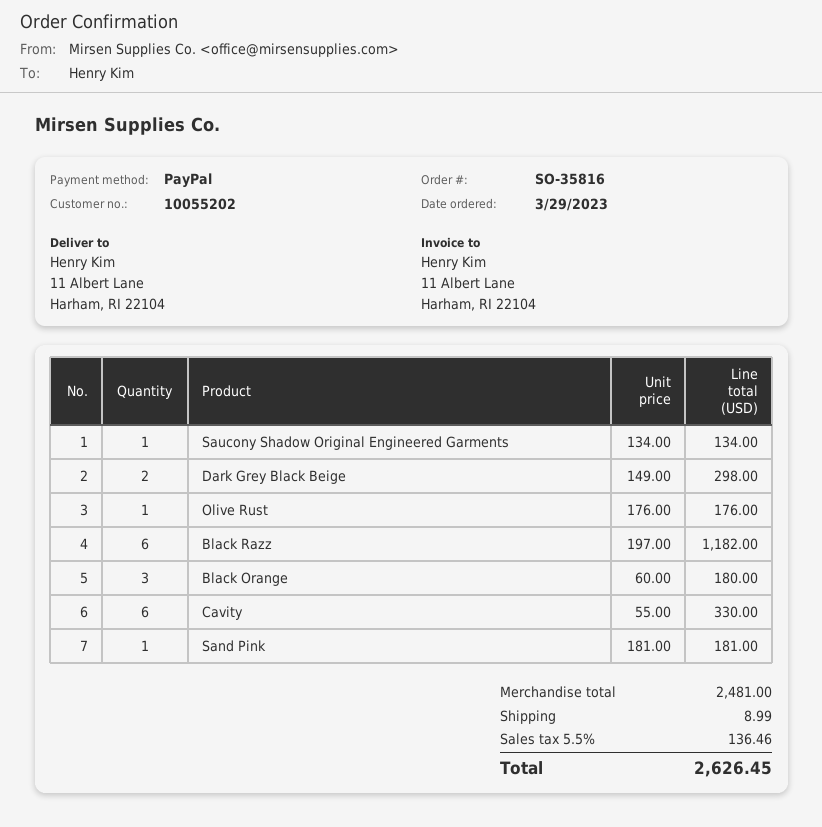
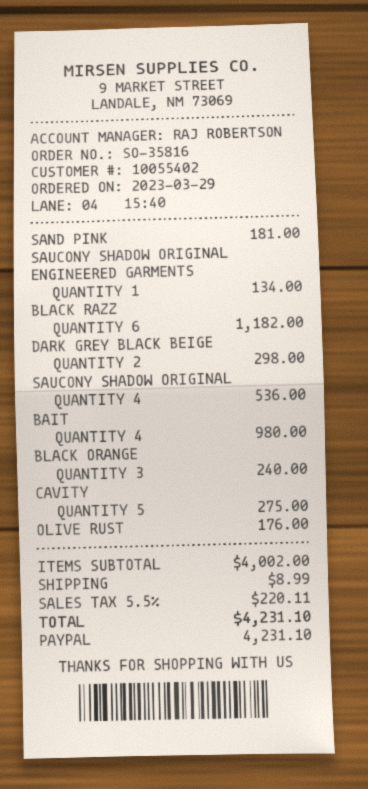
customer number: 10055202 -> 10055402
Black Orange: 3 for 180.00 -> 3 for 240.00
Cavity: 6 for 330.00 -> 5 for 275.00
SAUCONY SHADOW ORIGINAL: none -> 4 for 536.00
BAIT: none -> 4 for 980.00
subtotal: 2481.00 -> 4002.00
tax: 5.5% = 136.46 -> 5.5% = 220.11
total: 2626.45 -> 4231.10

